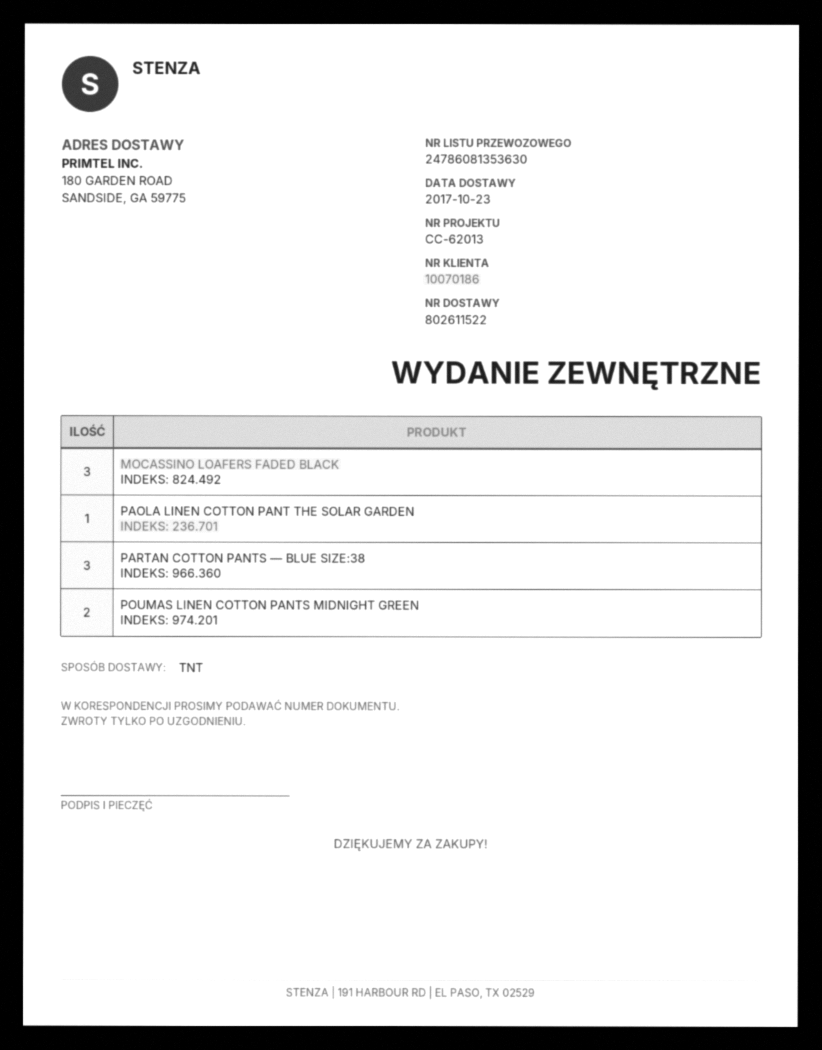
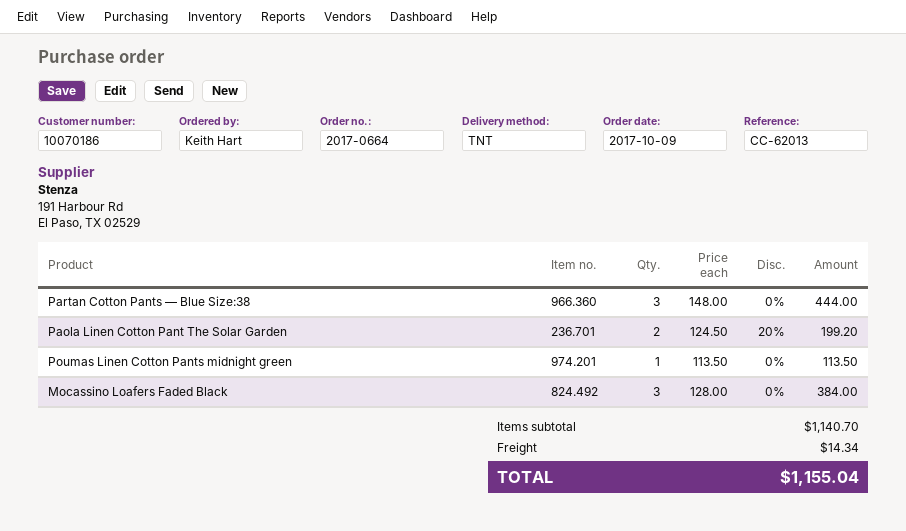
PAOLA LINEN COTTON PANT THE SOLAR GARDEN: 1 -> 2
POUMAS LINEN COTTON PANTS MIDNIGHT GREEN: 2 -> 1

